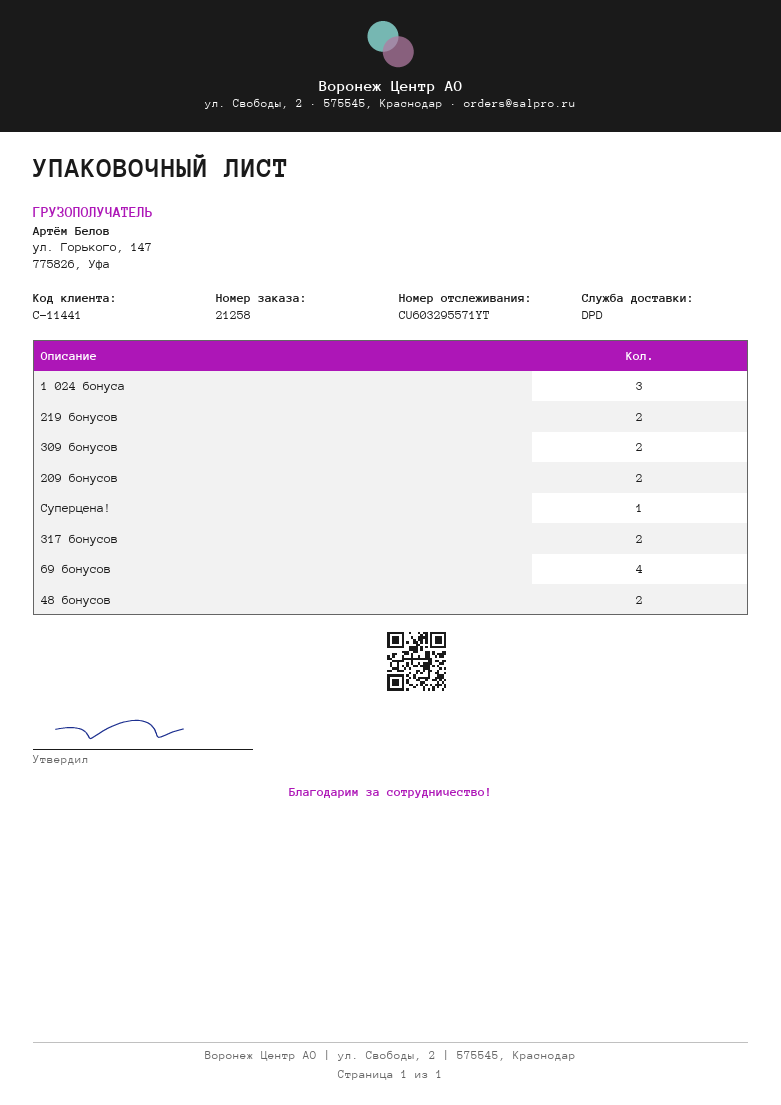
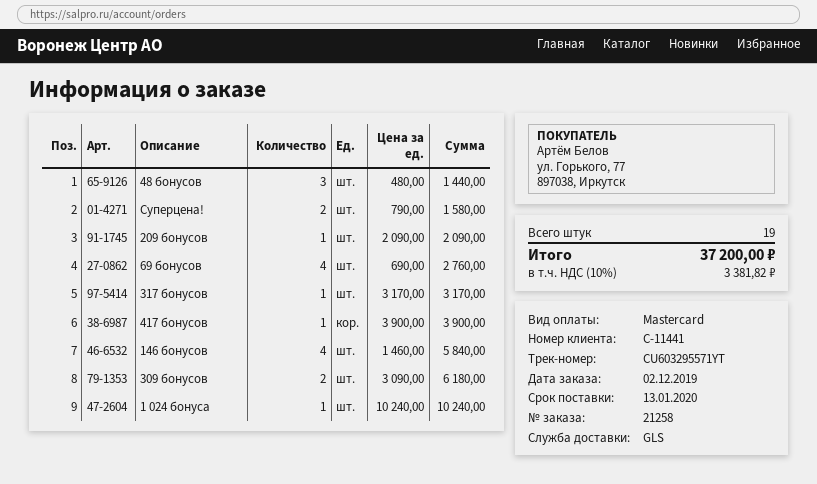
shipping method: DPD -> GLS
1 024 бонуса: 3 -> 1
219 бонусов: 2 -> none
209 бонусов: 2 -> 1
Суперцена!: 1 -> 2
317 бонусов: 2 -> 1
48 бонусов: 2 -> 3
417 бонусов: none -> 1
146 бонусов: none -> 4

